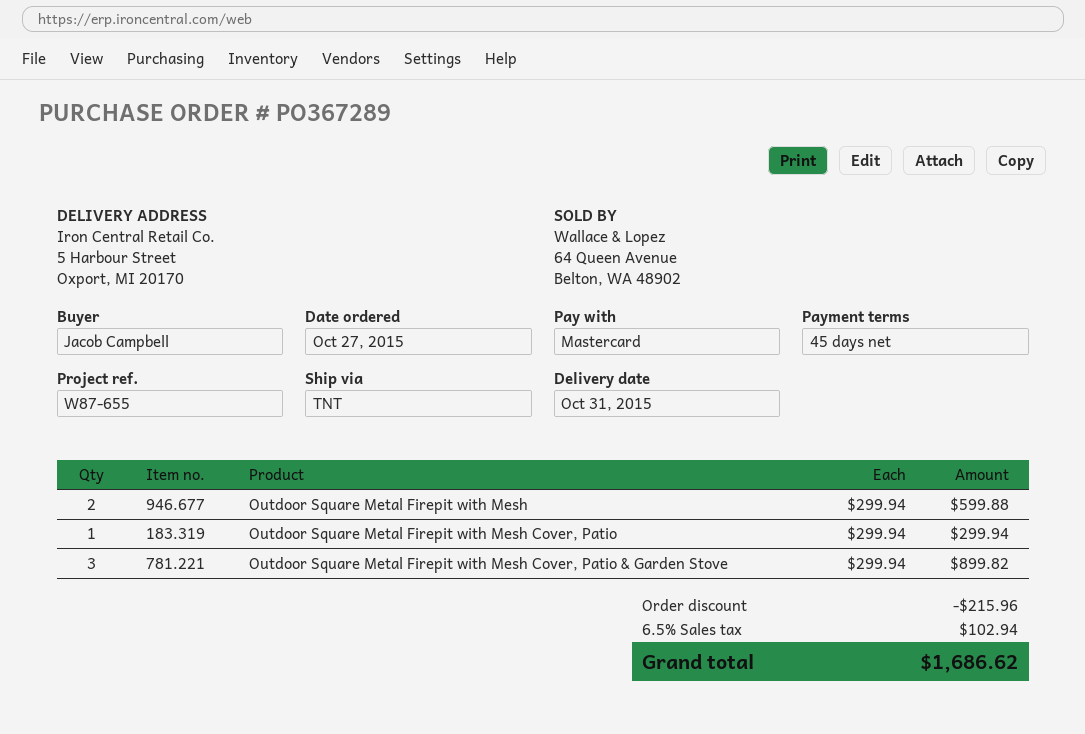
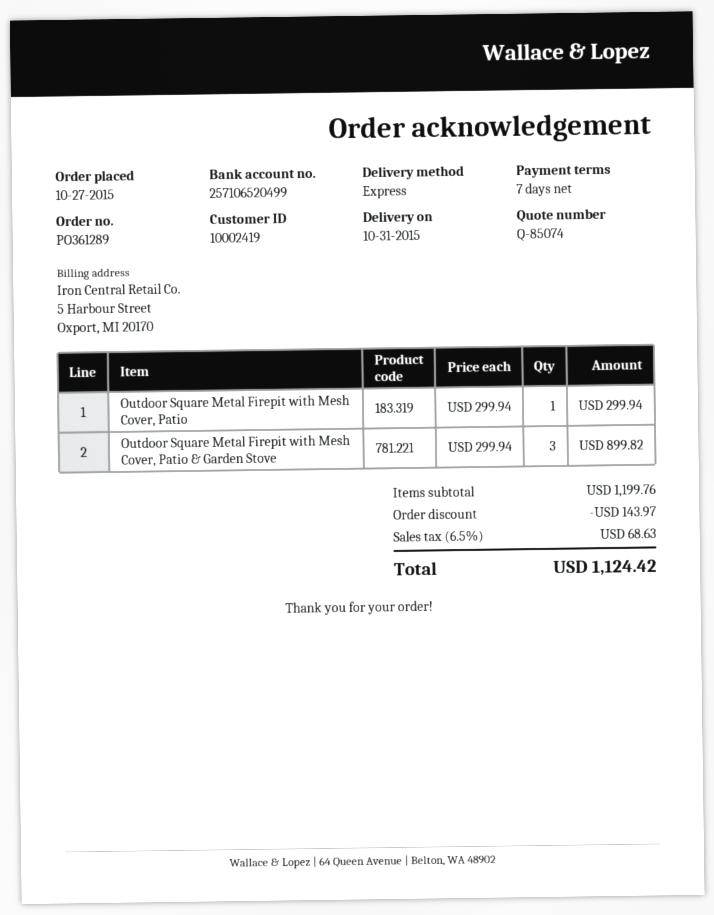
order number: PO367289 -> PO361289
payment terms: 45 days -> 7 days
shipping method: TNT -> express
Outdoor Square Metal Firepit with Mesh: 2 x 299.94 = 599.88 -> none
discount: 215.96 -> 143.97
tax: 6.5% = 102.94 -> 6.5% = 68.63
total: 1686.62 -> 1124.42

